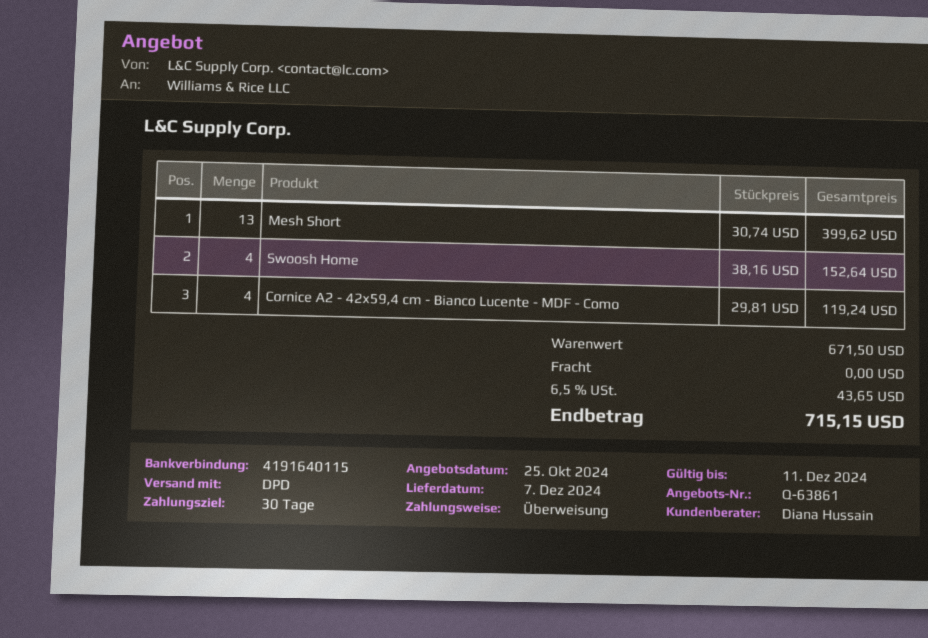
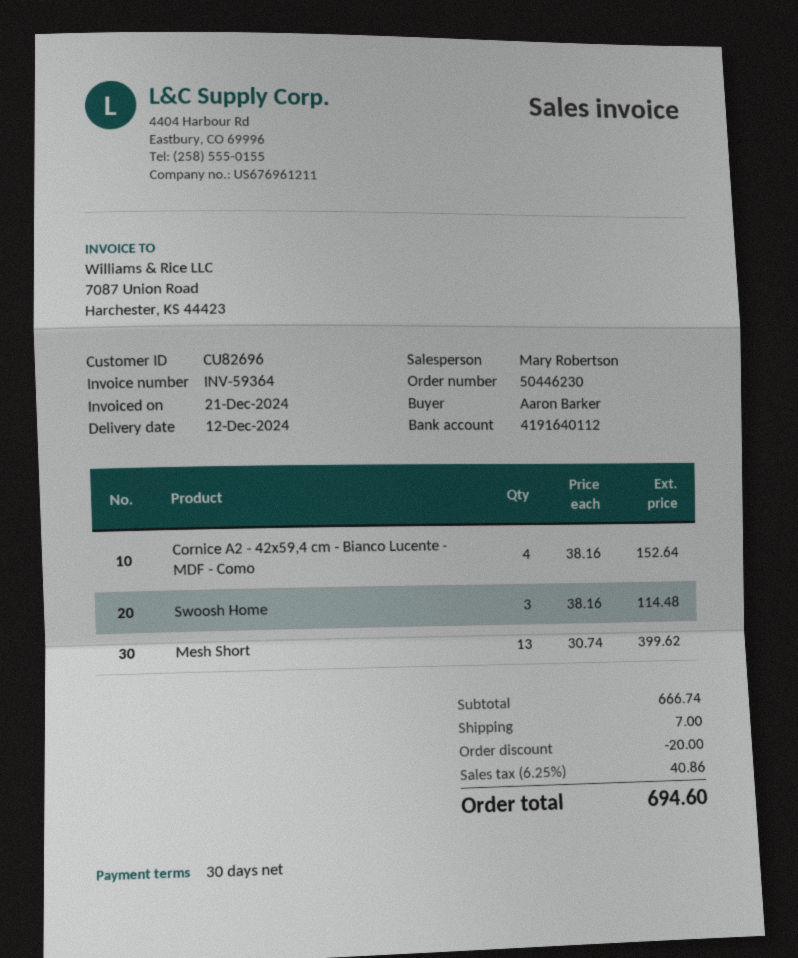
delivery date: 2024-12-07 -> 2024-12-12
sales rep: Diana Hussain -> Mary Robertson
bank account: 4191640115 -> 4191640112
Swoosh Home: 4 x 38.16 = 152.64 -> 3 x 38.16 = 114.48
Cornice A2 - 42x59,4 cm - Bianco Lucente - MDF - Como: 4 x 29.81 = 119.24 -> 4 x 38.16 = 152.64
subtotal: 671.50 -> 666.74
discount: none -> 20.00
shipping: 0.00 -> 7.00
tax: 6.5% = 43.65 -> 6.25% = 40.86
total: 715.15 -> 694.60

